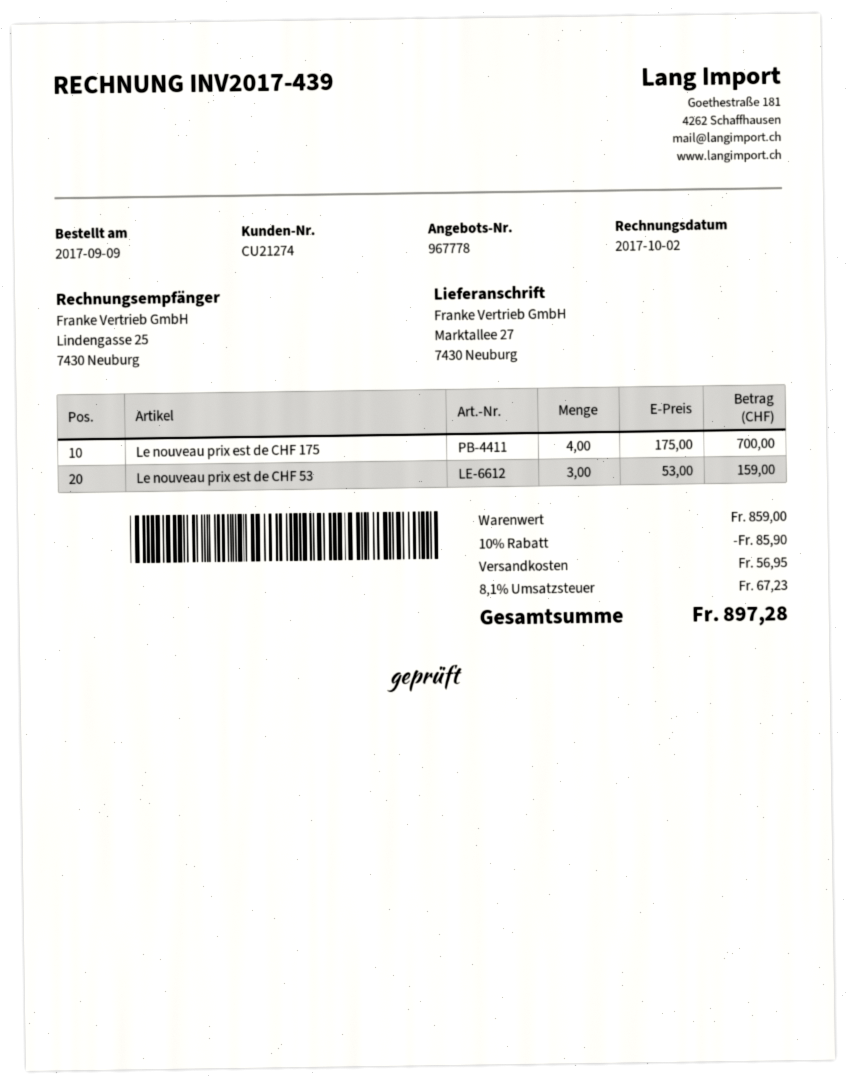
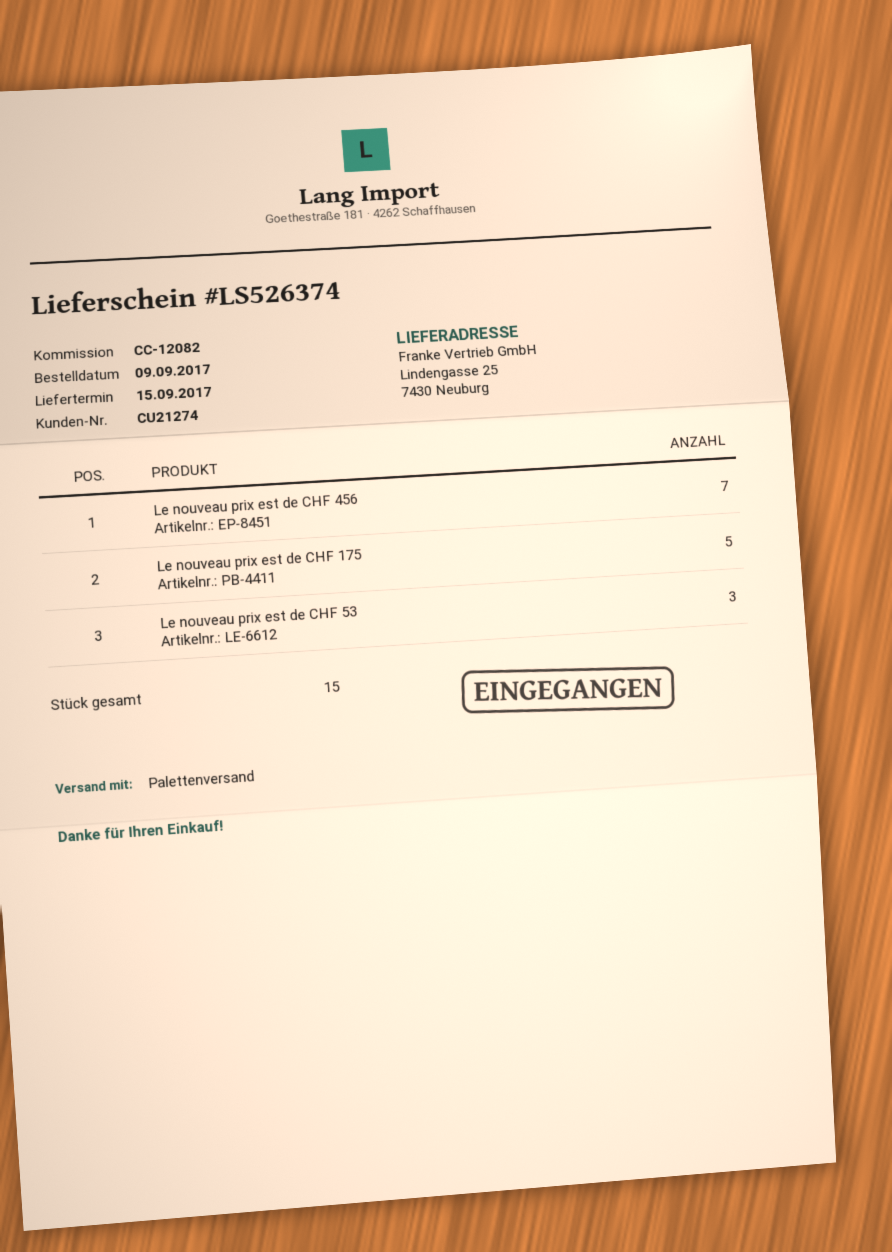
ship to: Marktallee 27, 7430 Neuburg -> Lindengasse 25, 7430 Neuburg
Le nouveau prix est de CHF 175: 4 -> 5
Le nouveau prix est de CHF 456: none -> 7

